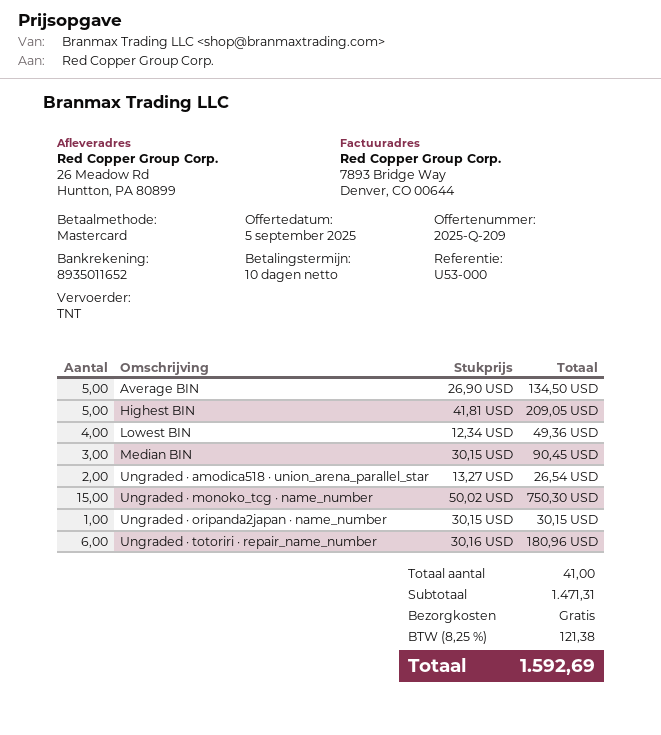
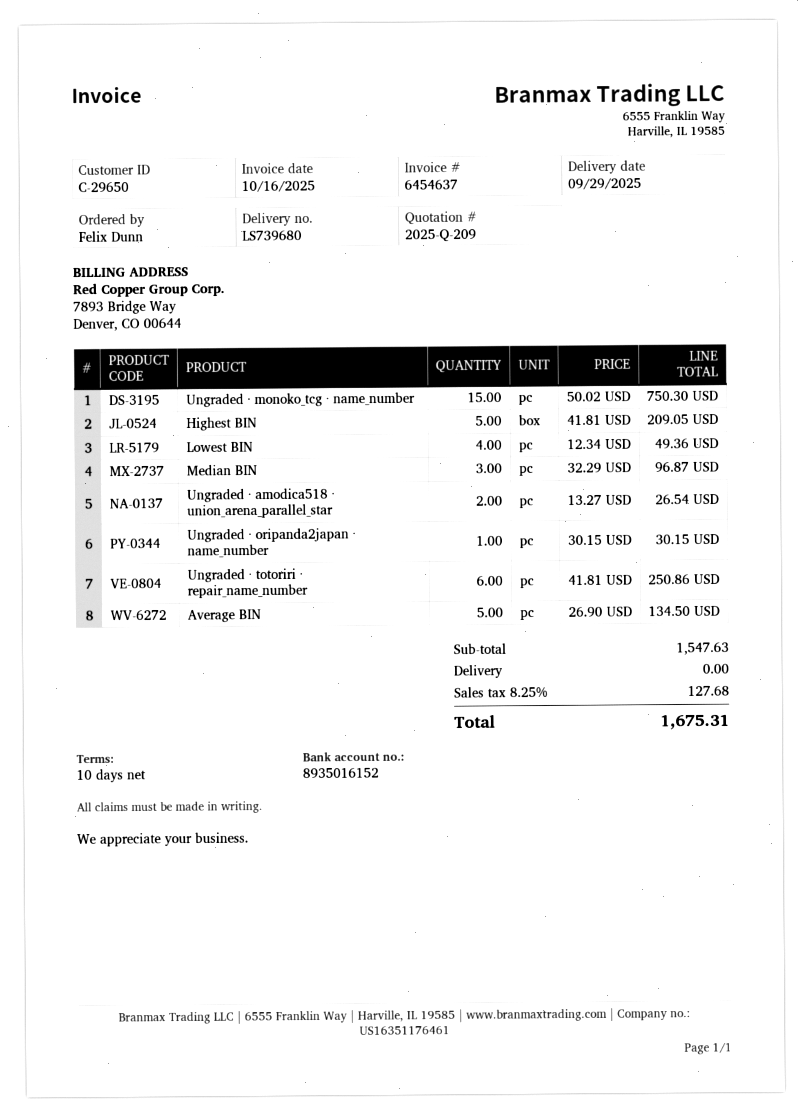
bank account: 8935011652 -> 8935016152
Median BIN: 3 x 30.15 = 90.45 -> 3 x 32.29 = 96.87
Ungraded · totoriri · repair_name_number: 6 x 30.16 = 180.96 -> 6 x 41.81 = 250.86
subtotal: 1471.31 -> 1547.63
tax: 8.25% = 121.38 -> 8.25% = 127.68
total: 1592.69 -> 1675.31

